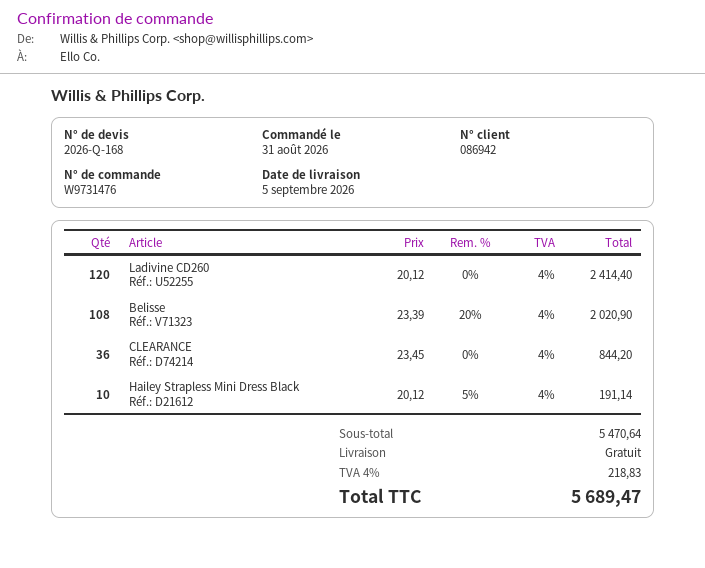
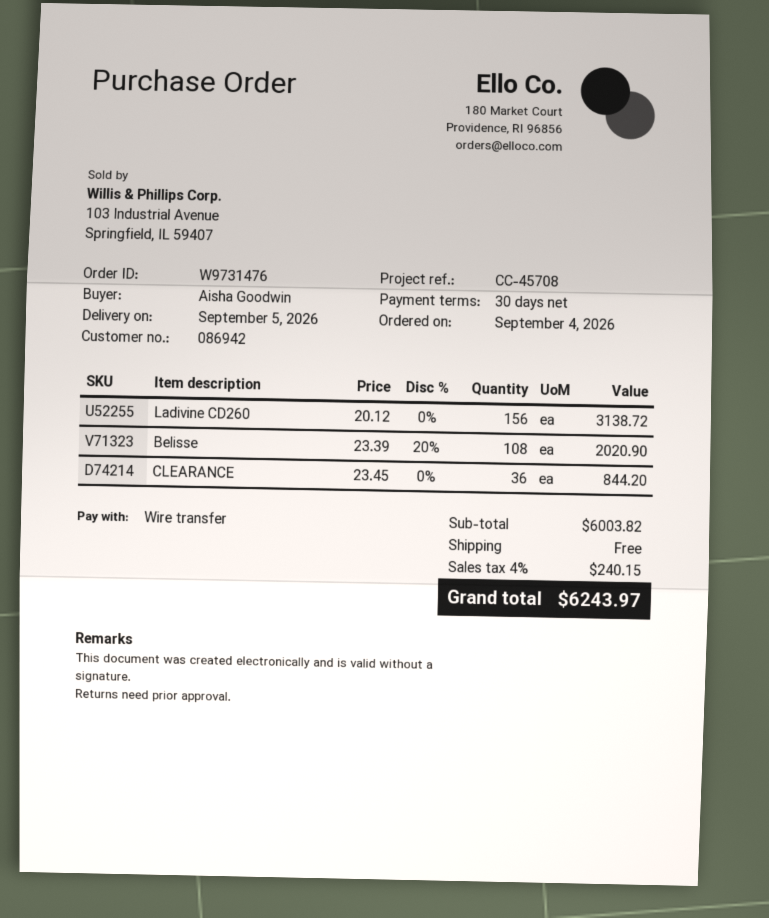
order date: 2026-08-31 -> 2026-09-04
Ladivine CD260: 120 x 20.12 = 2414.40 -> 156 x 20.12 = 3138.72
Hailey Strapless Mini Dress Black: 10 x 20.12 - 5% = 191.14 -> none
subtotal: 5470.64 -> 6003.82
tax: 4% = 218.83 -> 4% = 240.15
total: 5689.47 -> 6243.97

